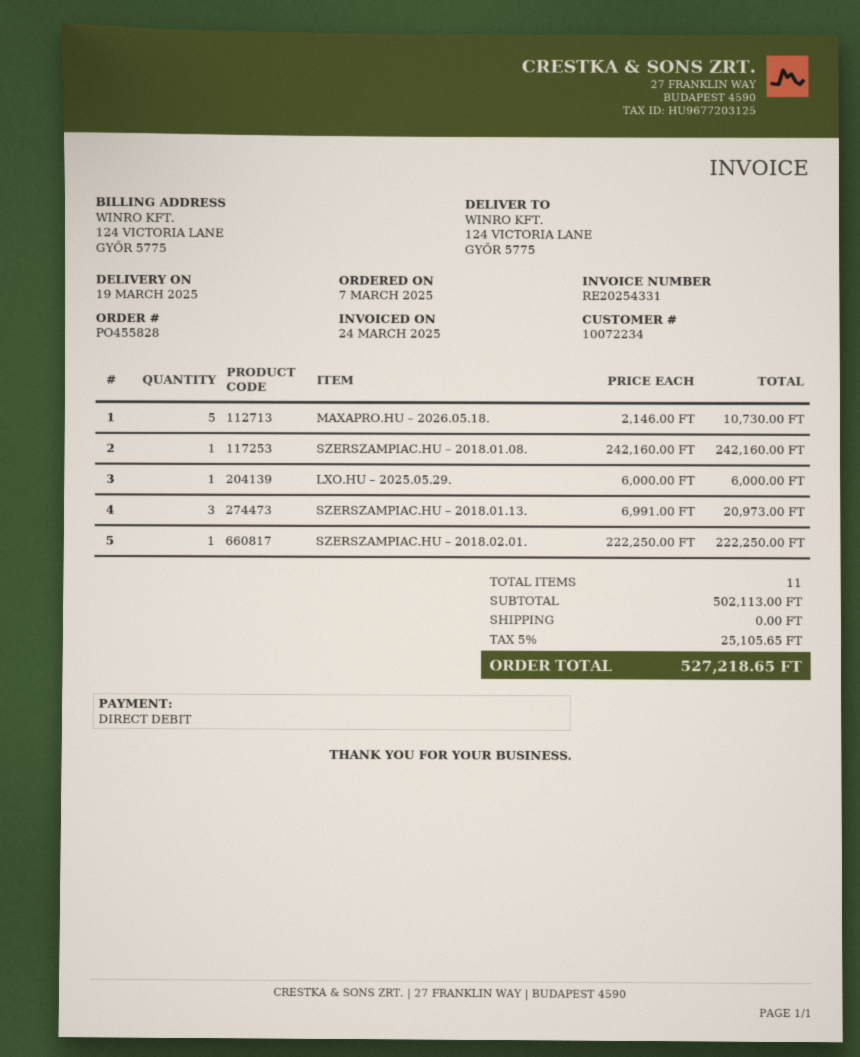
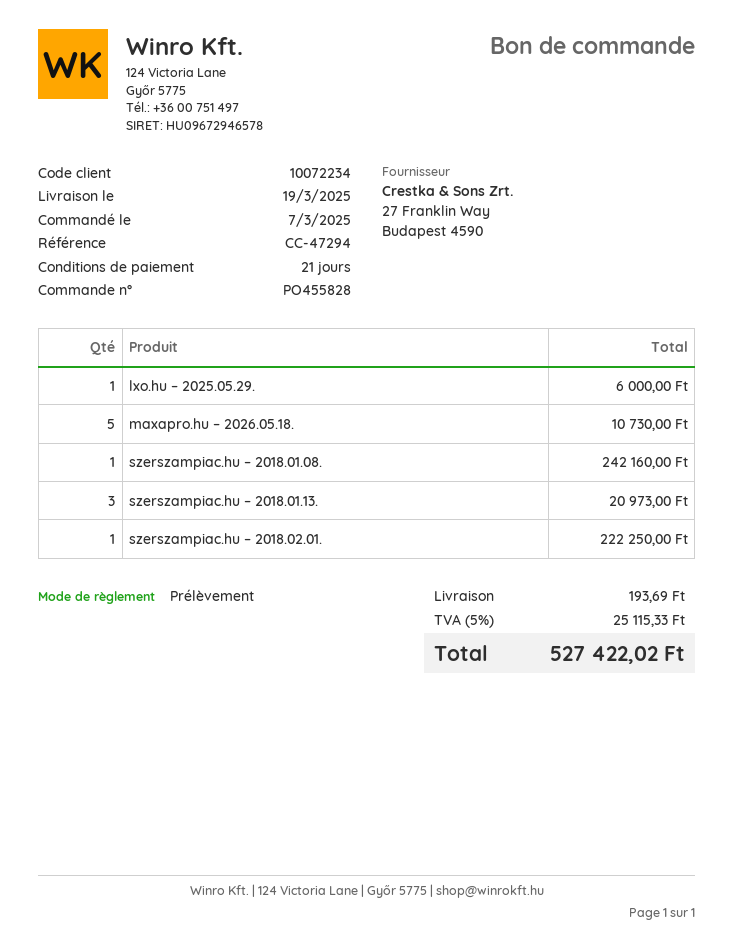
shipping: 0.00 -> 193.69
tax: 5% = 25105.65 -> 5% = 25115.33
total: 527218.65 -> 527422.02

